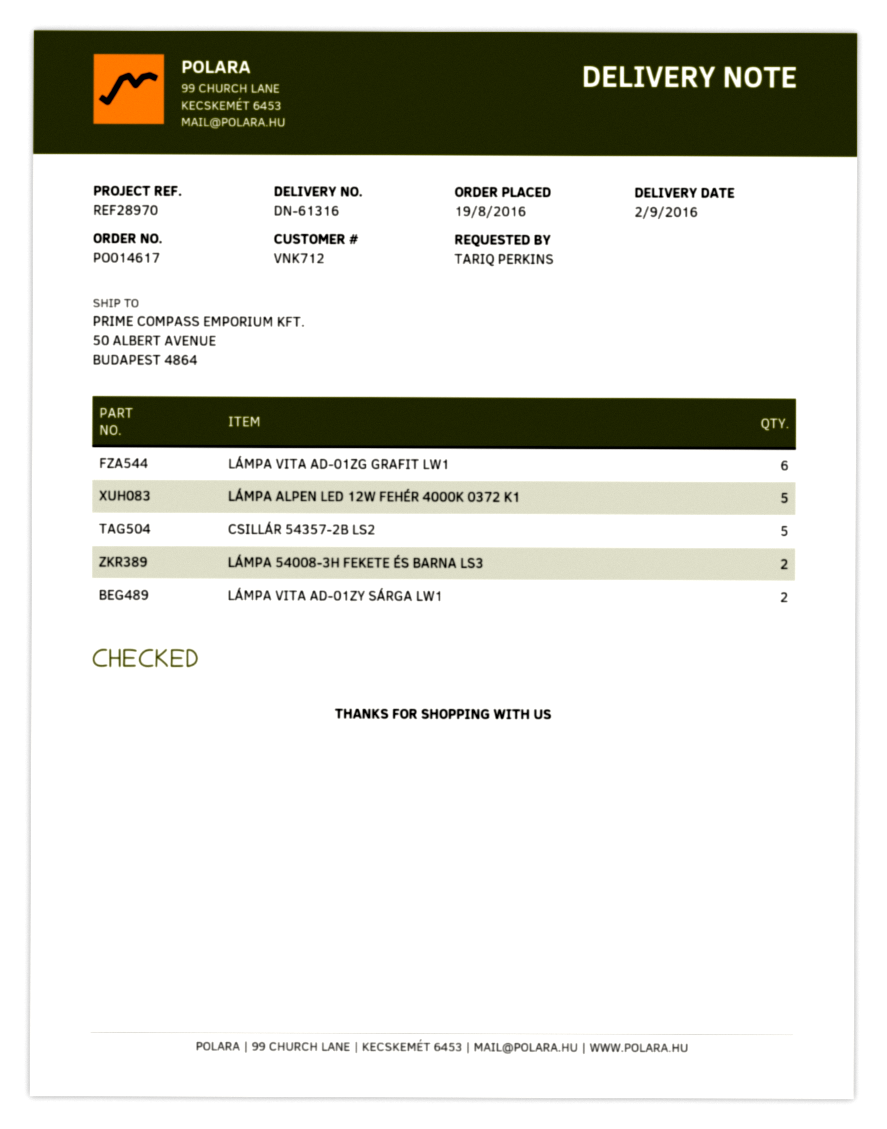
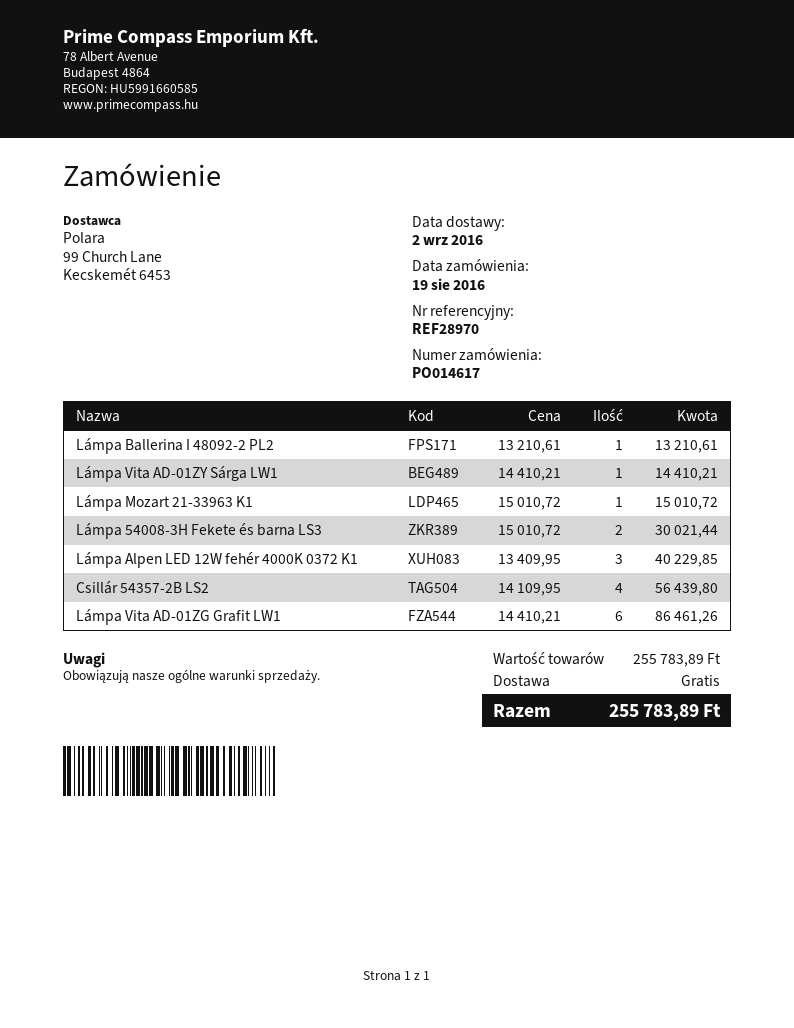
LÁMPA ALPEN LED 12W FEHÉR 4000K 0372 K1: 5 -> 3
CSILLÁR 54357-2B LS2: 5 -> 4
LÁMPA VITA AD-01ZY SÁRGA LW1: 2 -> 1
Lámpa Ballerina I 48092-2 PL2: none -> 1
Lámpa Mozart 21-33963 K1: none -> 1

